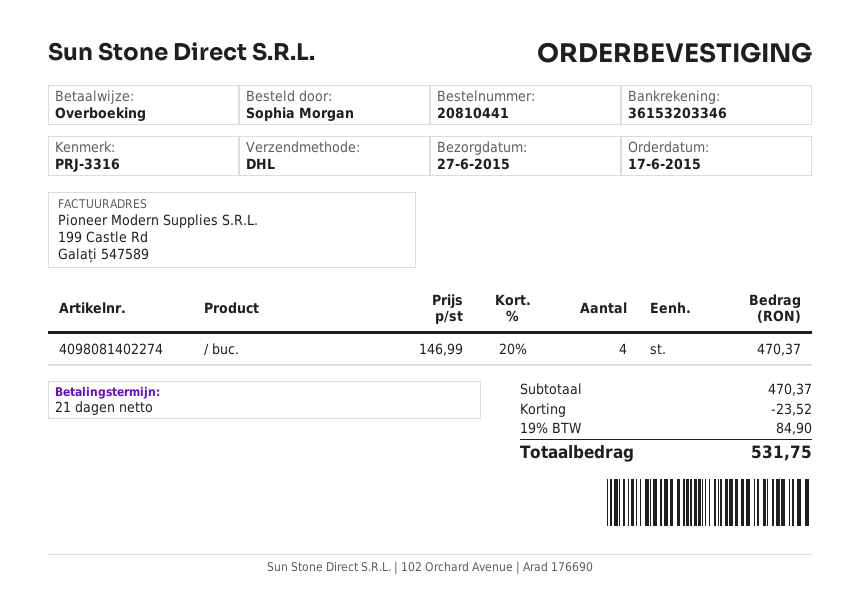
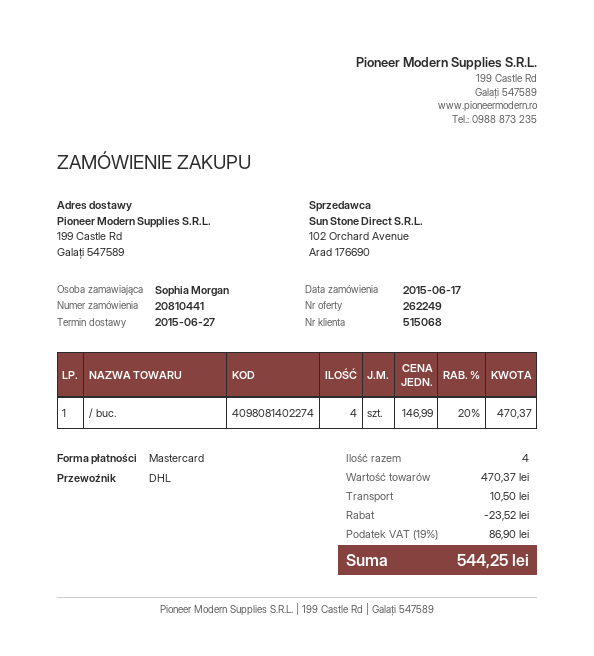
payment method: bank transfer -> Mastercard
shipping: none -> 10.50
tax: 19% = 84.90 -> 19% = 86.90
total: 531.75 -> 544.25

